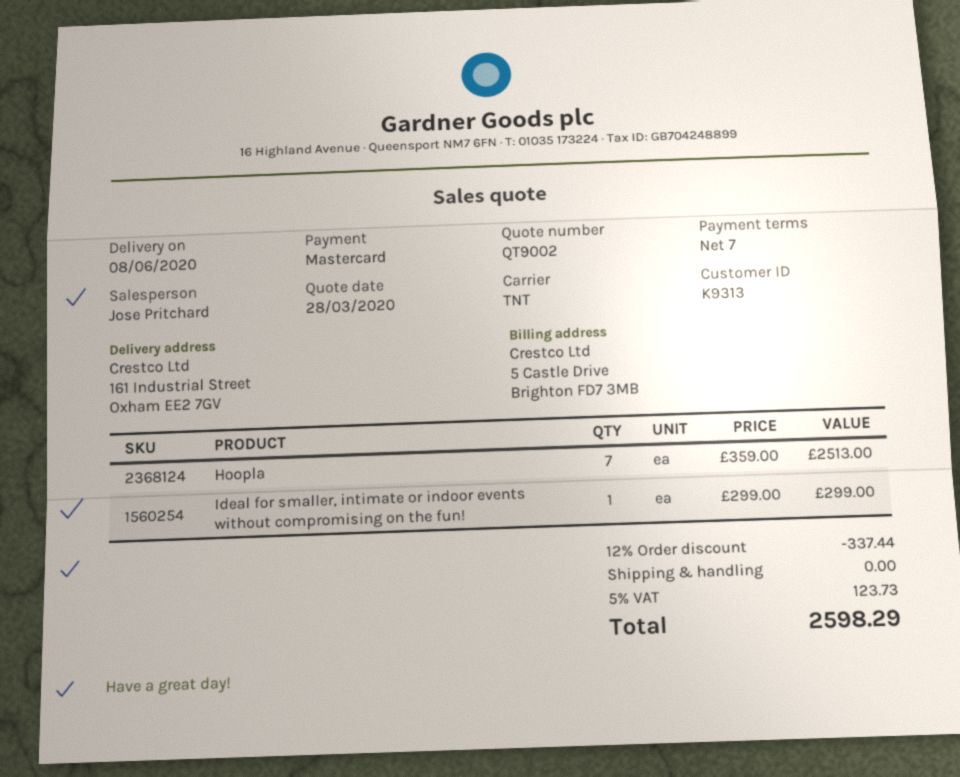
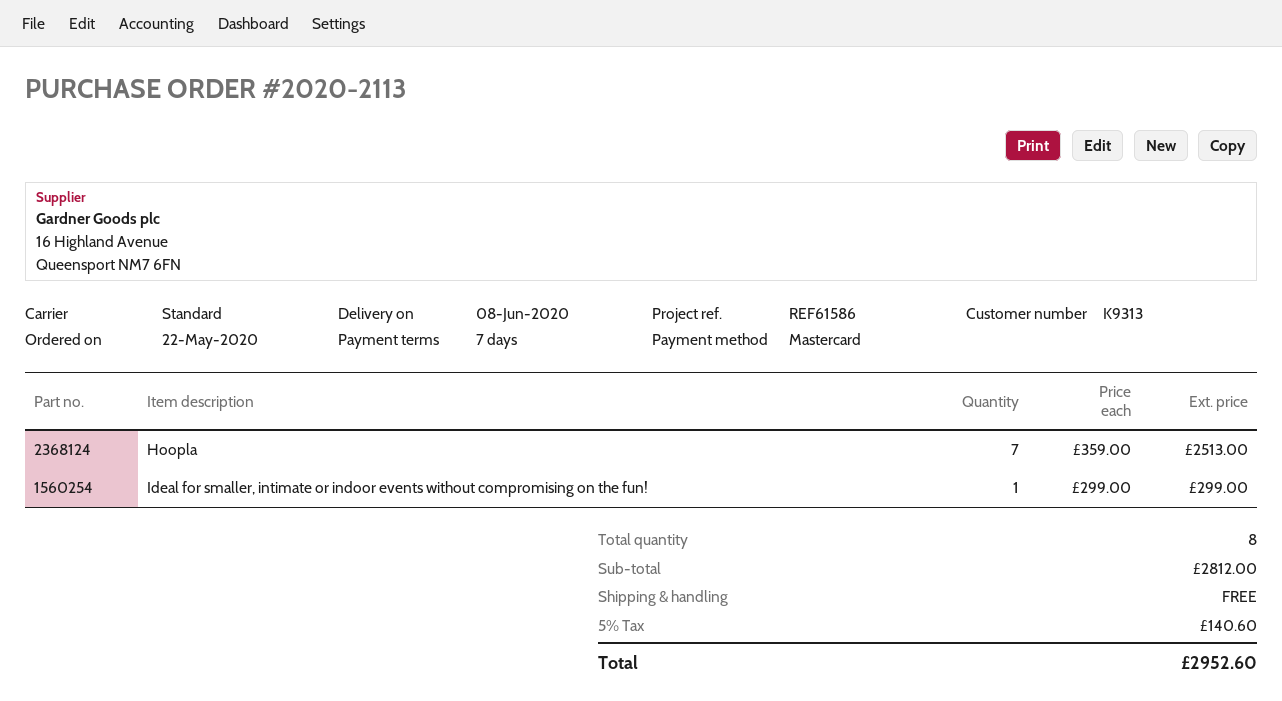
shipping method: TNT -> standard
discount: 12% = 337.44 -> none
tax: 5% = 123.73 -> 5% = 140.60
total: 2598.29 -> 2952.60

